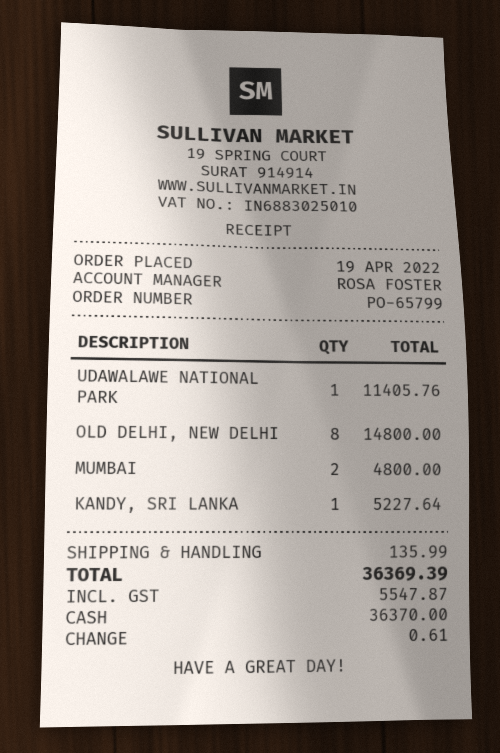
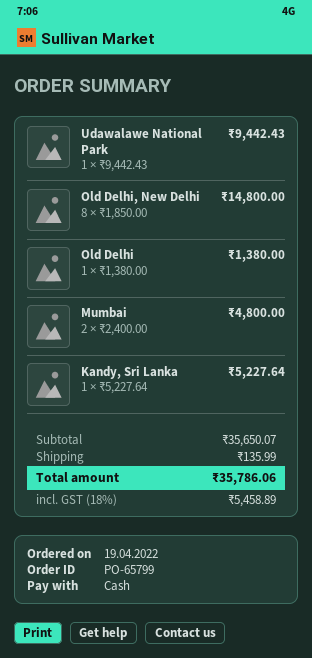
UDAWALAWE NATIONAL PARK: 1 for 11405.76 -> 1 for 9442.43
Old Delhi: none -> 1 for 1380.00
tax: 5547.87 -> 5458.89
total: 36369.39 -> 35786.06

